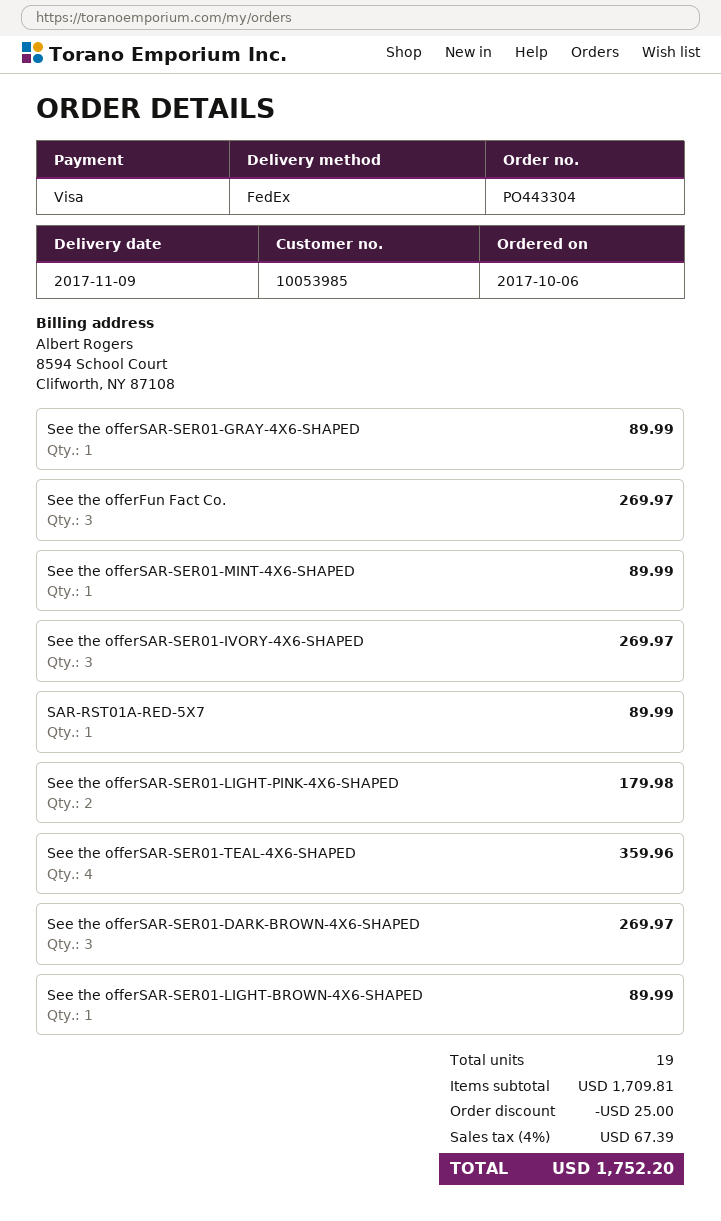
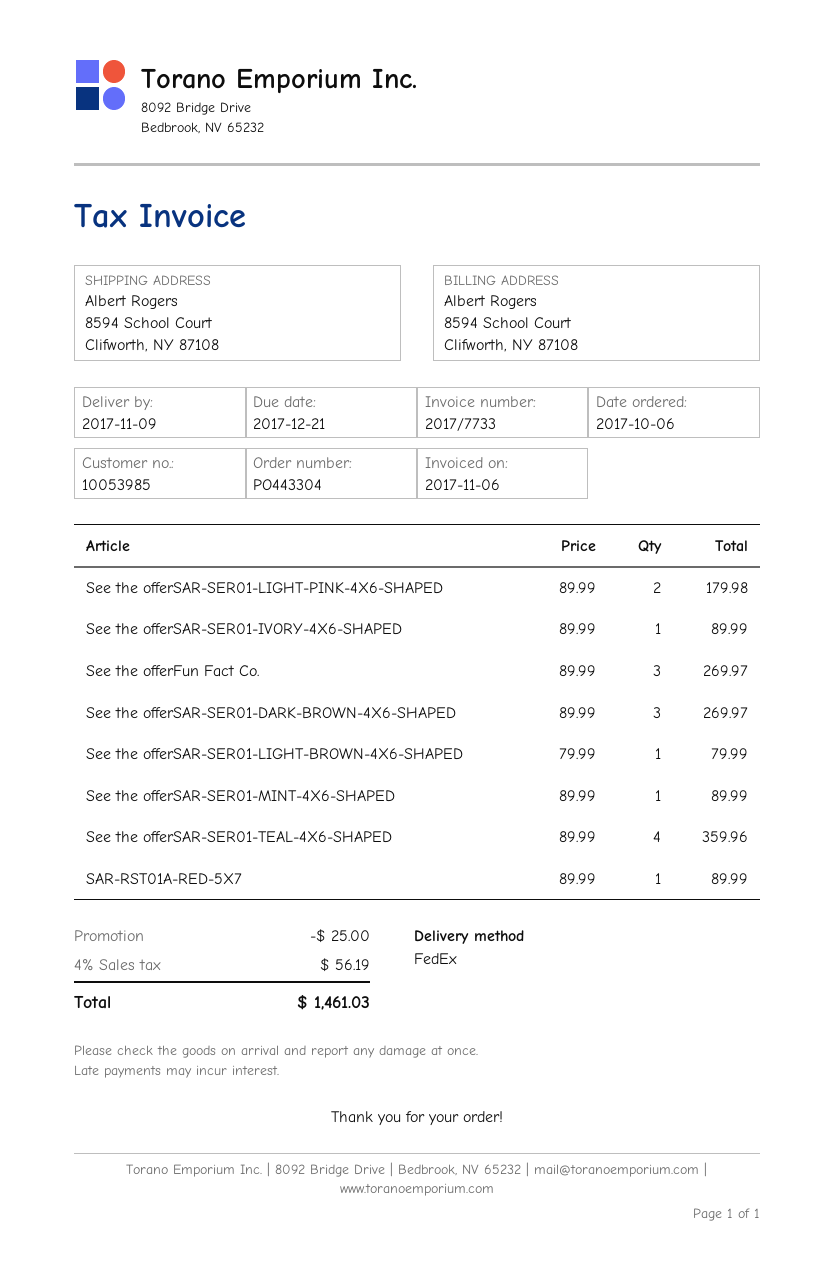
See the offerSAR-SER01-GRAY-4X6-SHAPED: 1 for 89.99 -> none
See the offerSAR-SER01-IVORY-4X6-SHAPED: 3 for 269.97 -> 1 for 89.99
See the offerSAR-SER01-LIGHT-BROWN-4X6-SHAPED: 1 for 89.99 -> 1 for 79.99
tax: 4% = 67.39 -> 4% = 56.19
total: 1752.20 -> 1461.03

